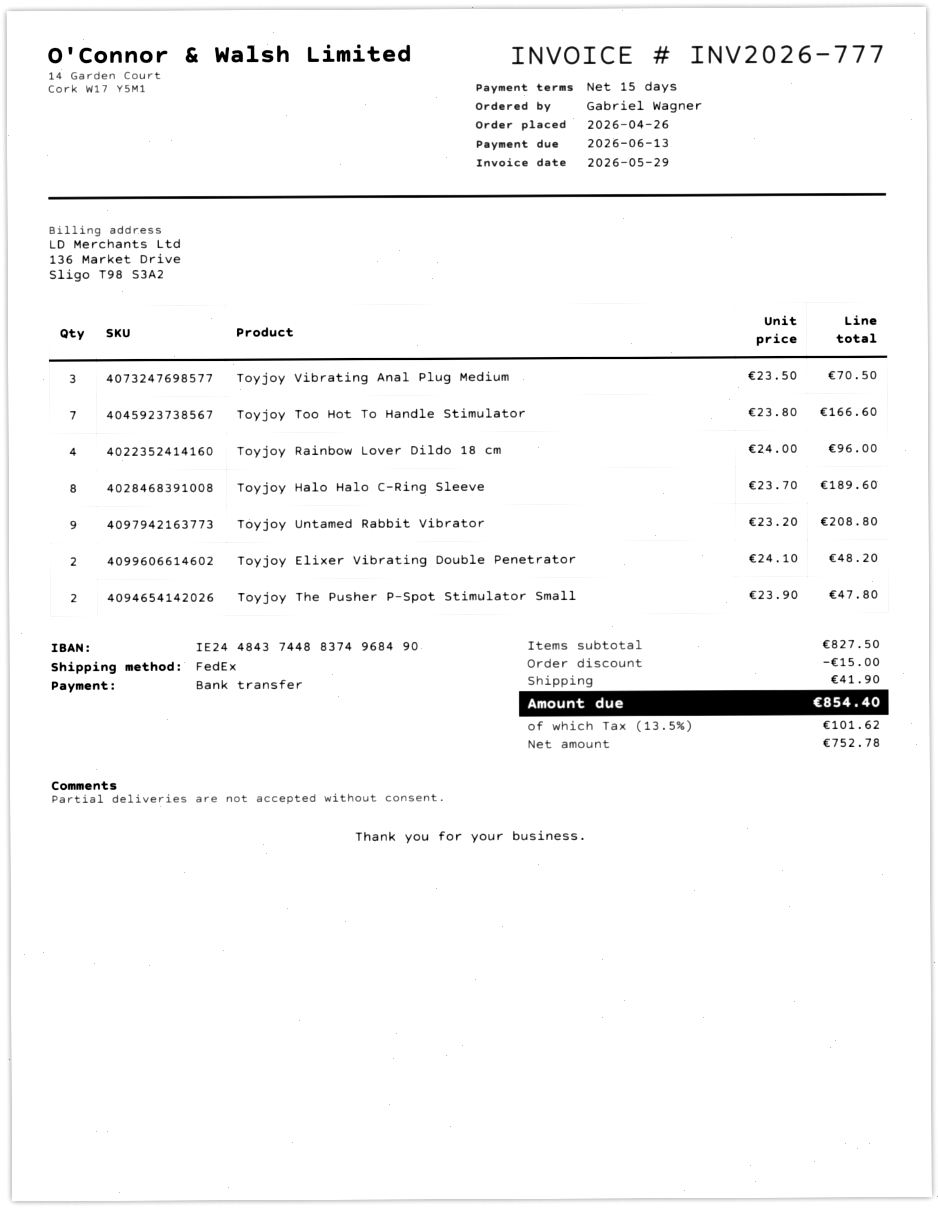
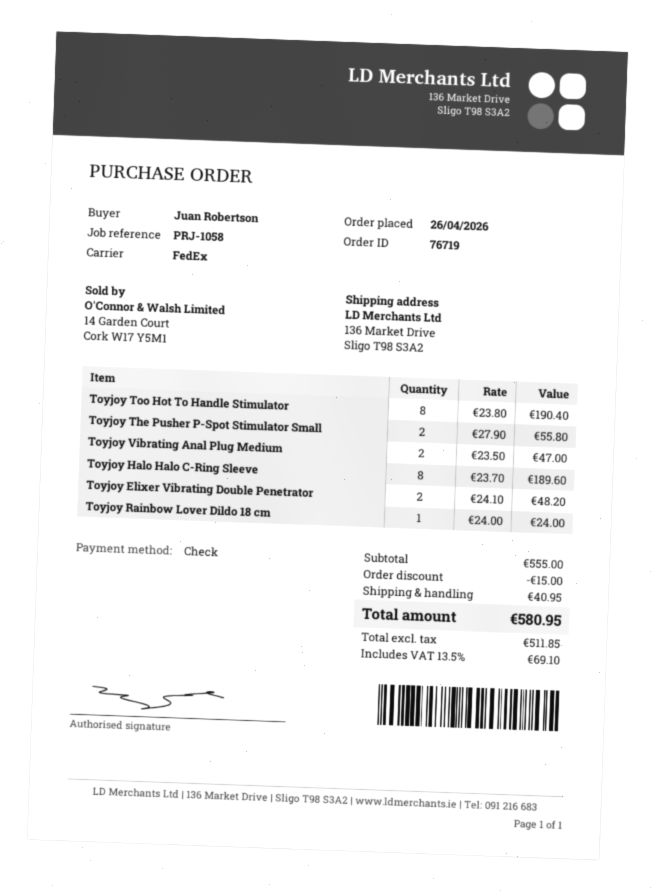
ordered by: Gabriel Wagner -> Juan Robertson
payment method: bank transfer -> cheque
Toyjoy Vibrating Anal Plug Medium: 3 x 23.50 = 70.50 -> 2 x 23.50 = 47.00
Toyjoy Too Hot To Handle Stimulator: 7 x 23.80 = 166.60 -> 8 x 23.80 = 190.40
Toyjoy Rainbow Lover Dildo 18 cm: 4 x 24.00 = 96.00 -> 1 x 24.00 = 24.00
Toyjoy Untamed Rabbit Vibrator: 9 x 23.20 = 208.80 -> none
Toyjoy The Pusher P-Spot Stimulator Small: 2 x 23.90 = 47.80 -> 2 x 27.90 = 55.80
subtotal: 827.50 -> 555.00
shipping: 41.90 -> 40.95
net: 752.78 -> 511.85
tax: 13.5% = 101.62 -> 13.5% = 69.10
total: 854.40 -> 580.95

